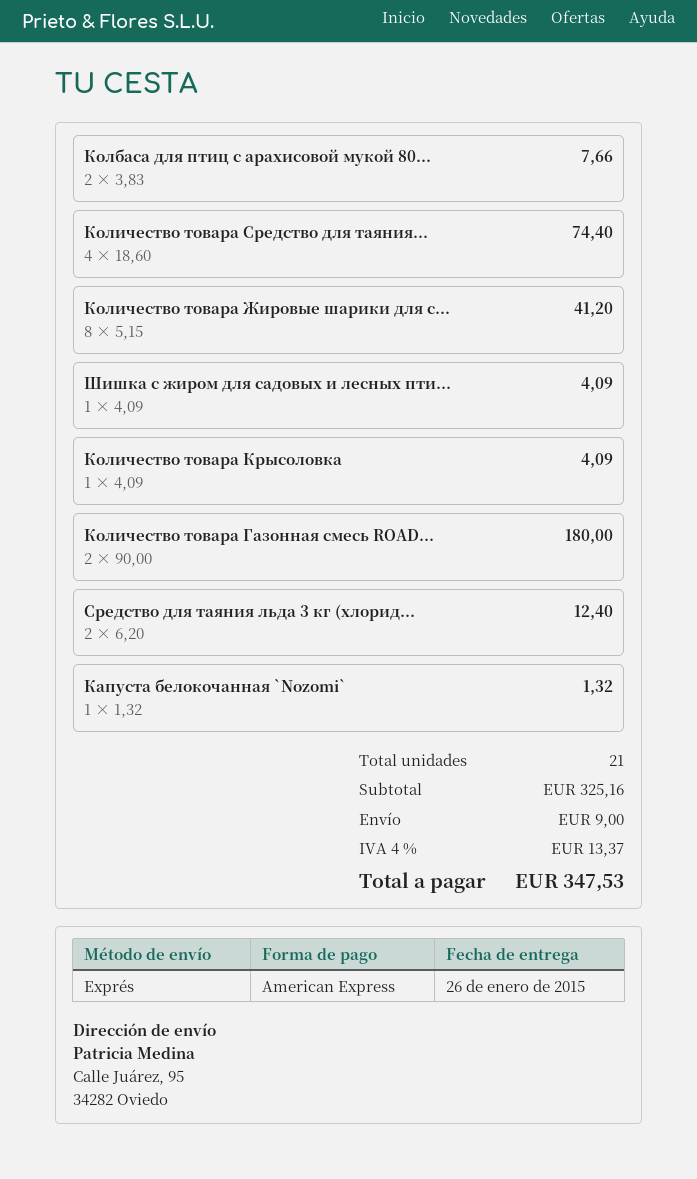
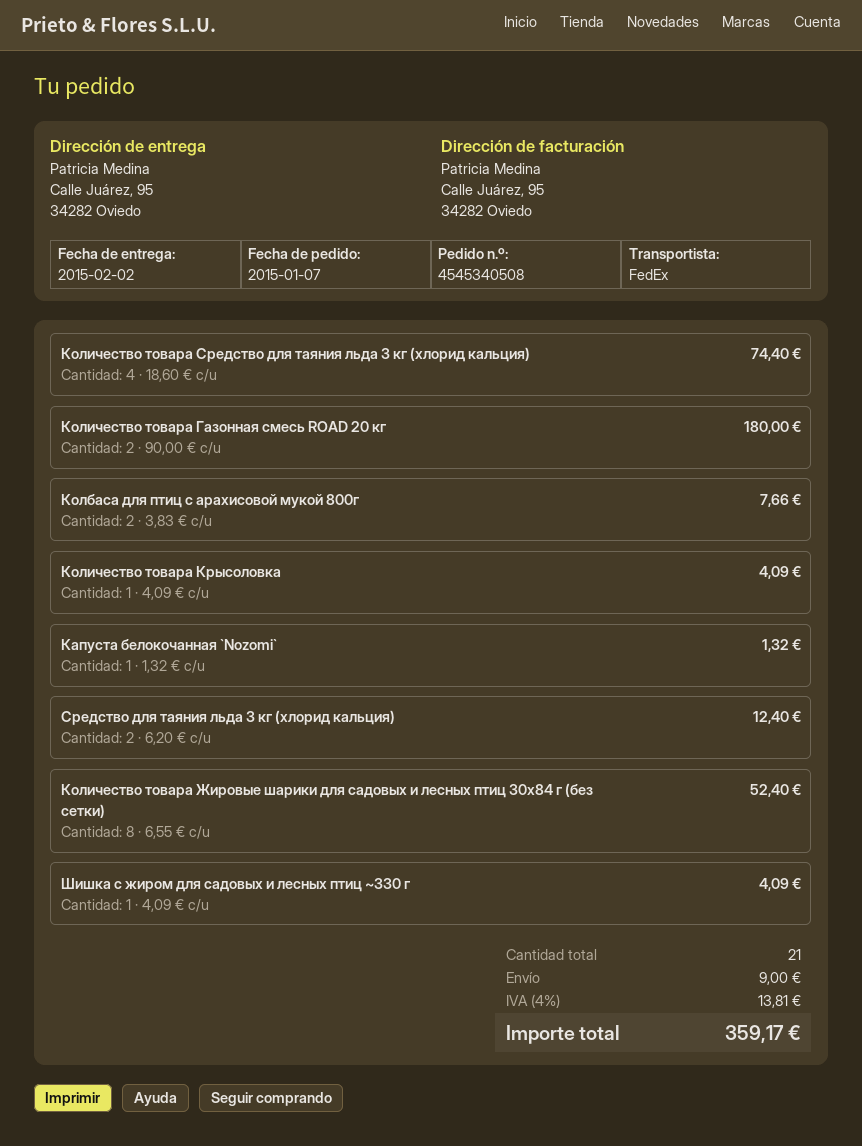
delivery date: 2015-01-26 -> 2015-02-02
shipping method: express -> FedEx
Количество товара Жировые шарики для с...: 8 x 5.15 = 41.20 -> 8 x 6.55 = 52.40
tax: 4% = 13.37 -> 4% = 13.81
total: 347.53 -> 359.17

